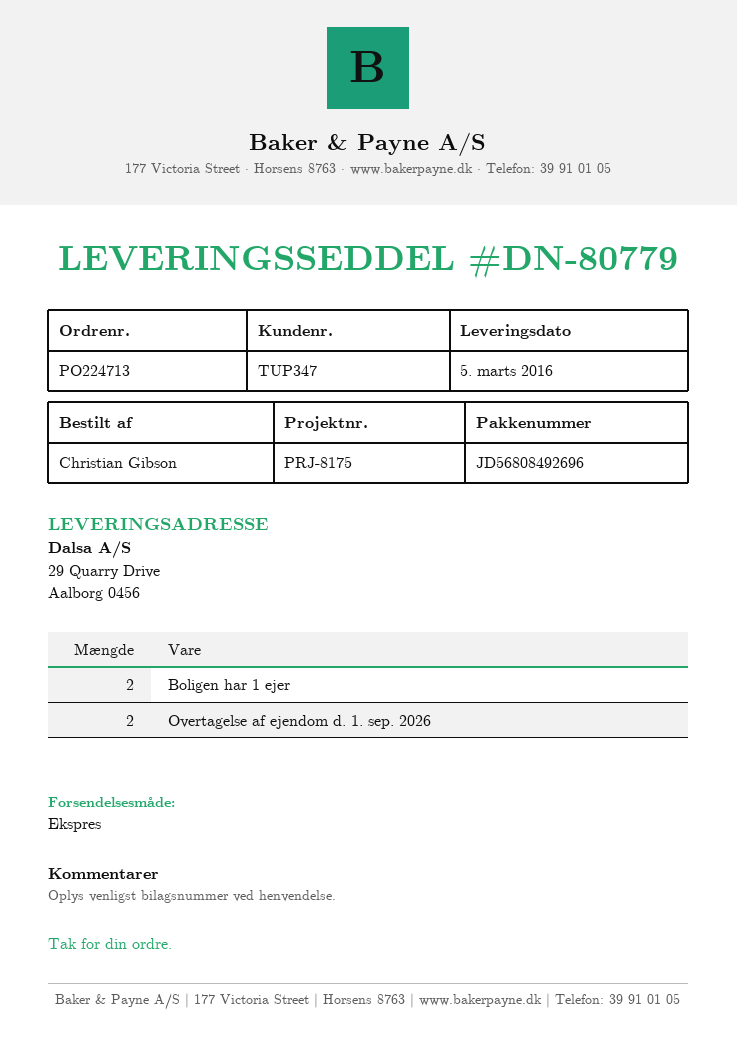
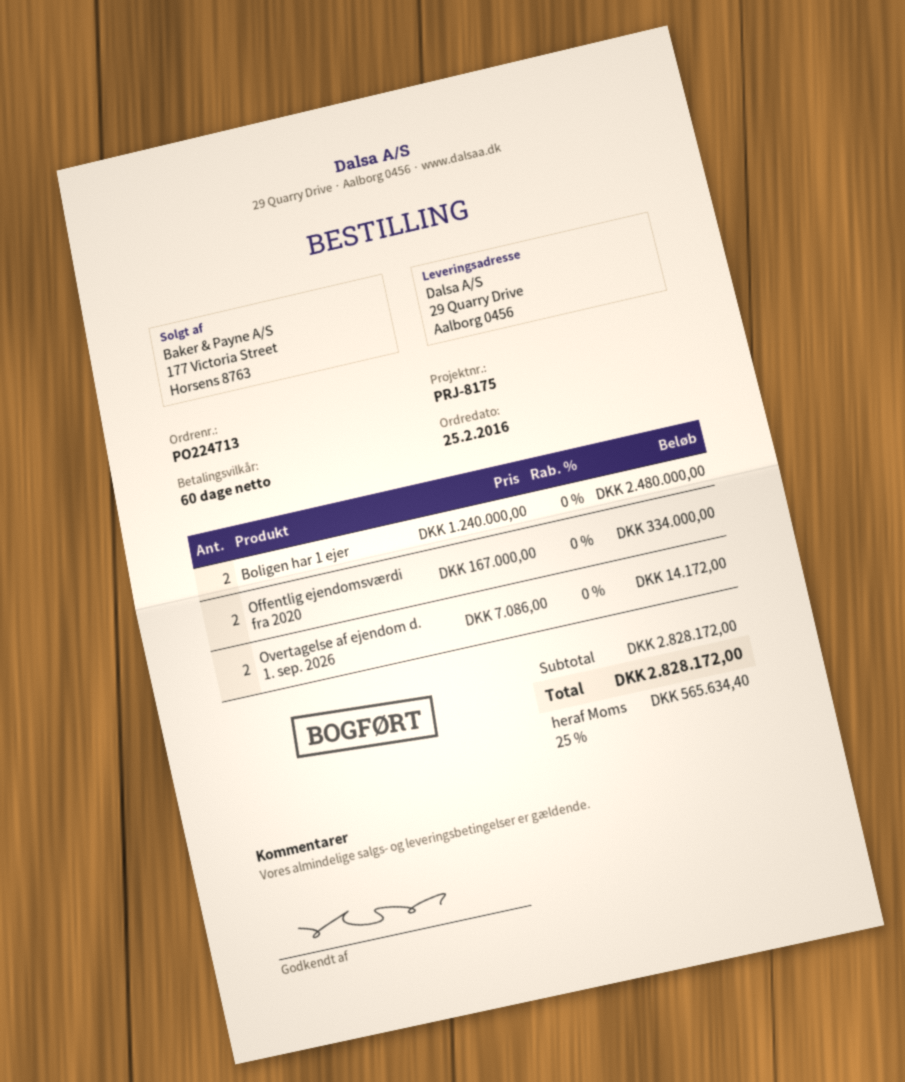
Offentlig ejendomsværdi fra 2020: none -> 2

